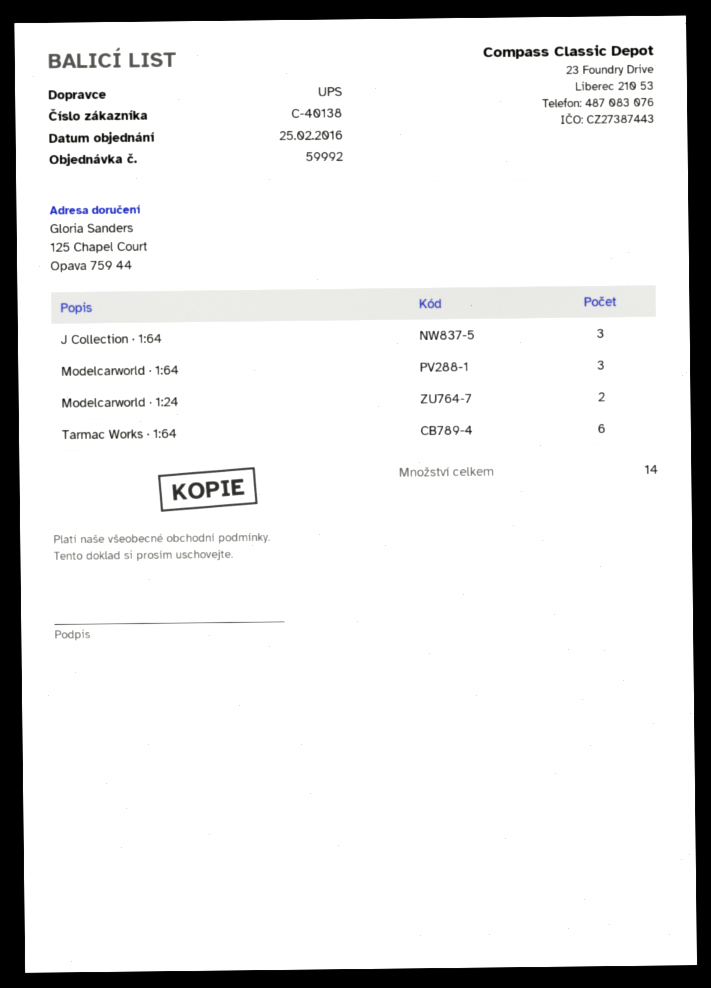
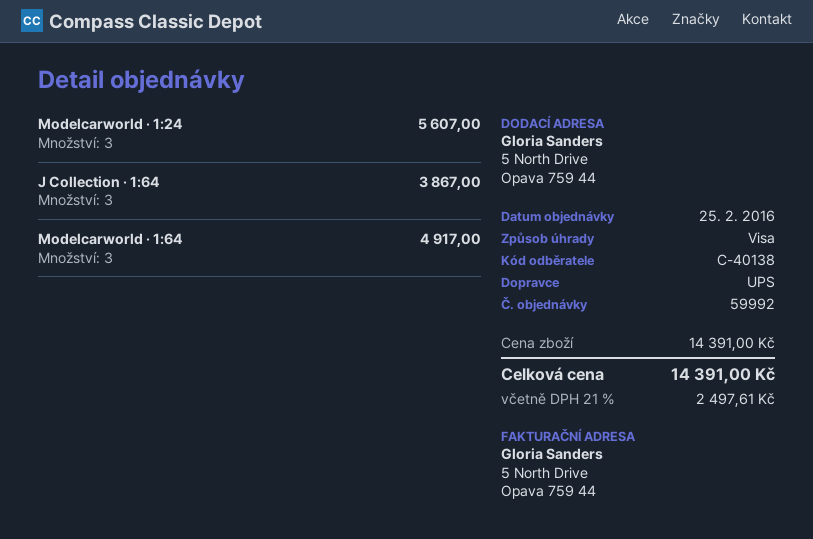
ship to: 125 Chapel Court, Opava 759 44 -> 5 North Drive, Opava 759 44
Modelcarworld · 1:24: 2 -> 3
Tarmac Works · 1:64: 6 -> none

